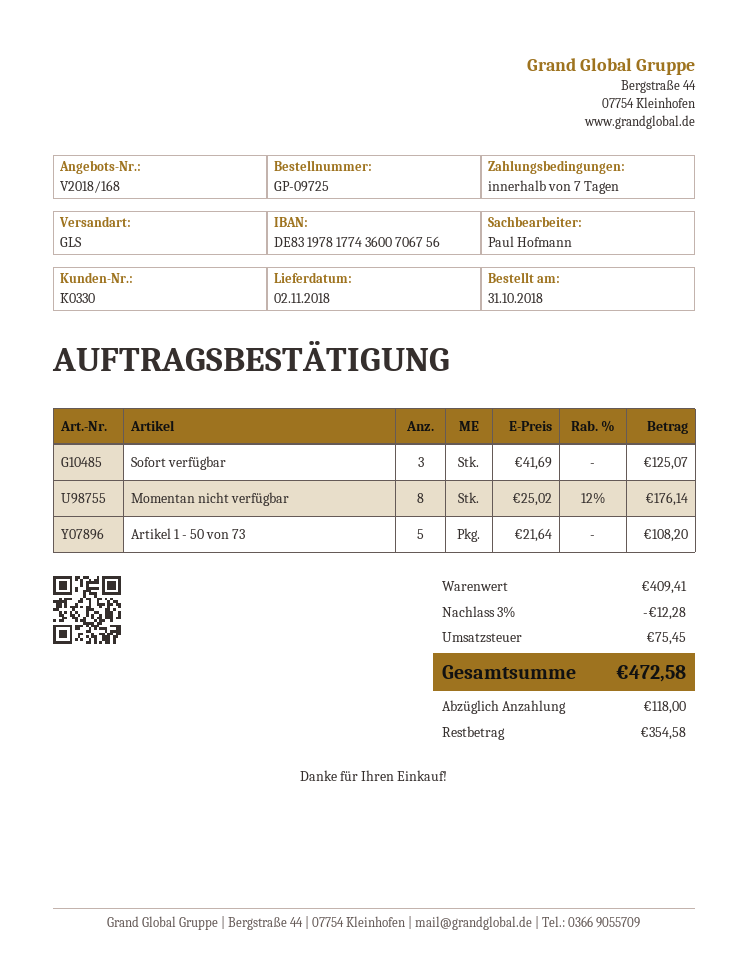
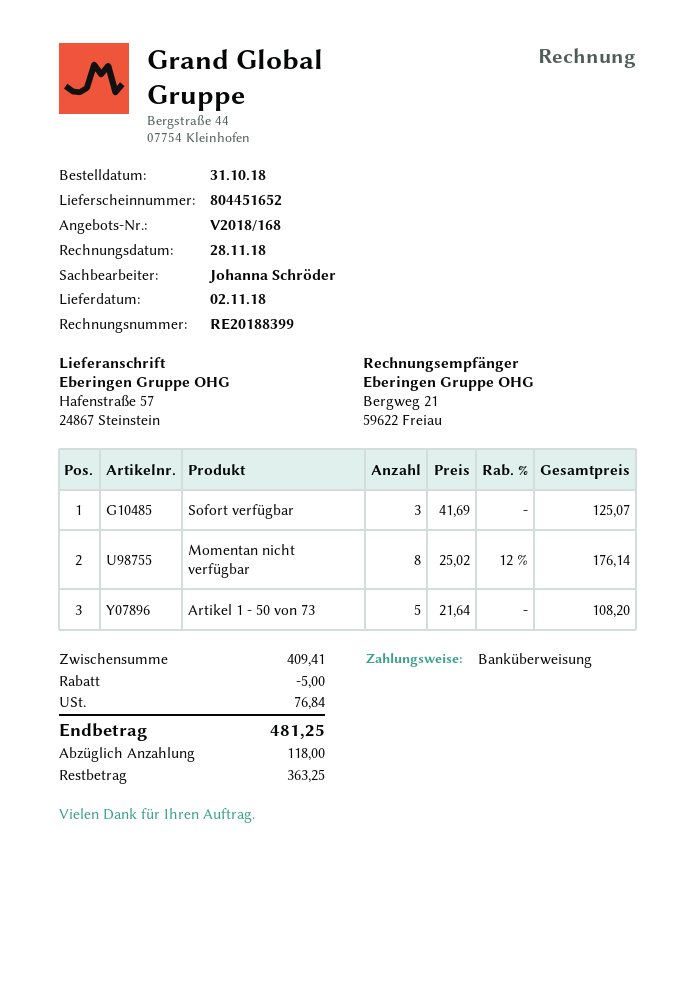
sales rep: Paul Hofmann -> Johanna Schröder
discount: 12.28 -> 5.00
tax: 75.45 -> 76.84
total: 472.58 -> 481.25
balance: 354.58 -> 363.25

